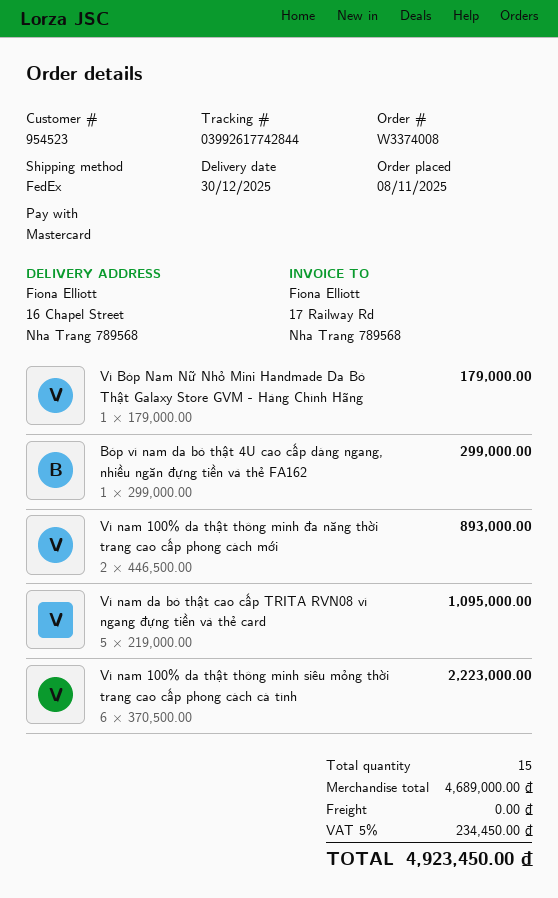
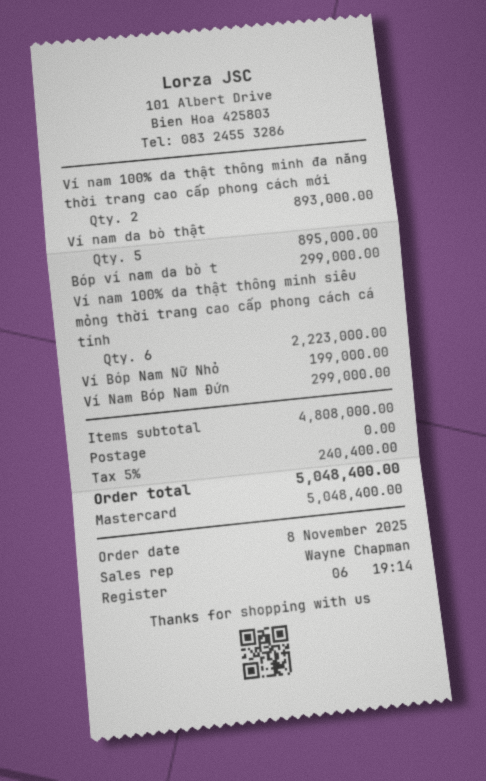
Ví Bóp Nam Nữ Nhỏ Mini Handmade Da Bò Thật Galaxy Store GVM - Hàng Chính Hãng: 1 for 179000.00 -> 1 for 199000.00
Ví nam da bò thật cao cấp TRITA RVN08 ví ngang đựng tiền và thẻ card: 5 for 1095000.00 -> 5 for 895000.00
Ví Nam Bóp Nam Đứn: none -> 1 for 299000.00
subtotal: 4689000.00 -> 4808000.00
tax: 5% = 234450.00 -> 5% = 240400.00
total: 4923450.00 -> 5048400.00

